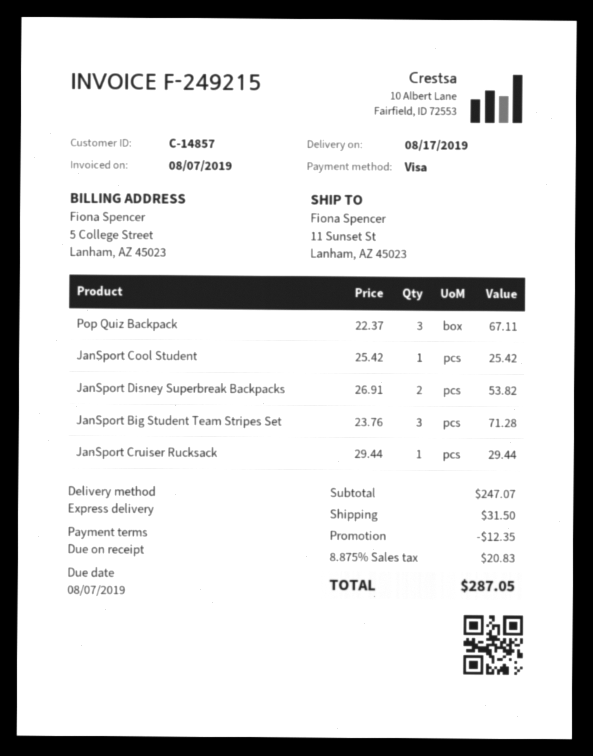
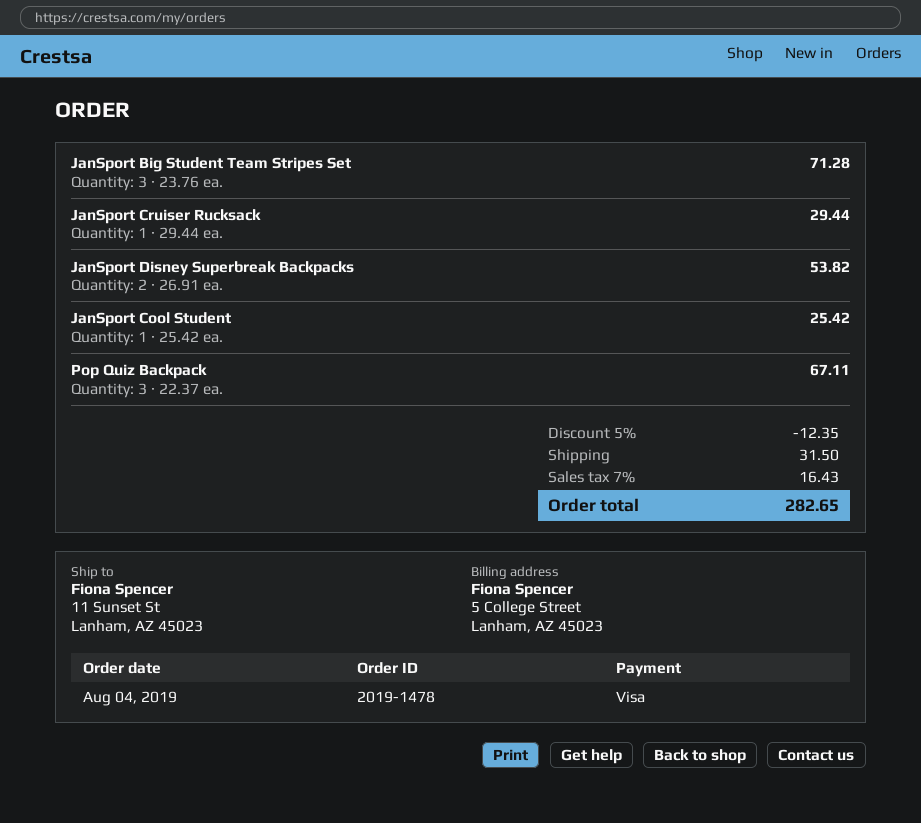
tax: 8.875% = 20.83 -> 7% = 16.43
total: 287.05 -> 282.65

